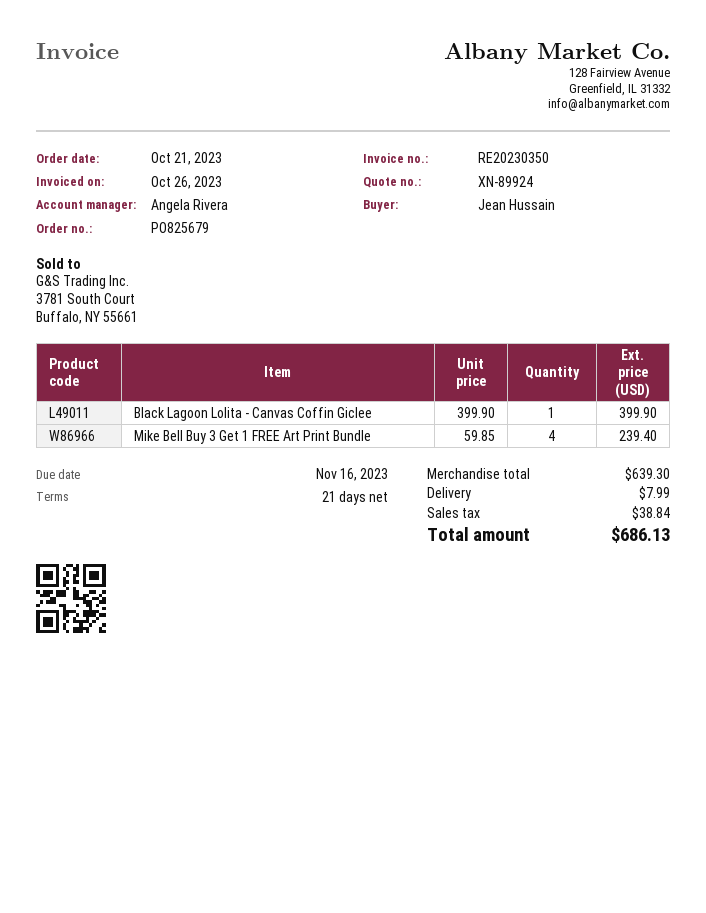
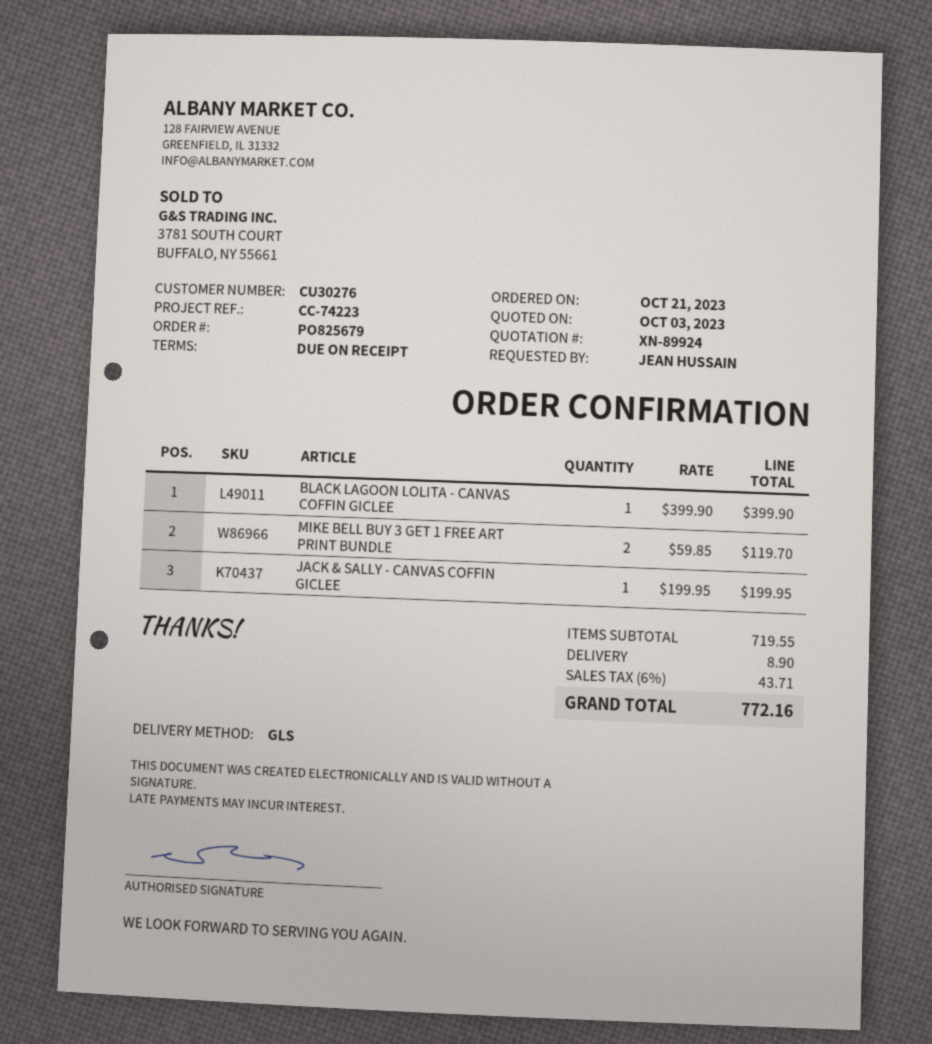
payment terms: 21 days -> on receipt
Mike Bell Buy 3 Get 1 FREE Art Print Bundle: 4 x 59.85 = 239.40 -> 2 x 59.85 = 119.70
JACK & SALLY - CANVAS COFFIN GICLEE: none -> 1 x 199.95 = 199.95
subtotal: 639.30 -> 719.55
shipping: 7.99 -> 8.90
tax: 38.84 -> 43.71
total: 686.13 -> 772.16

